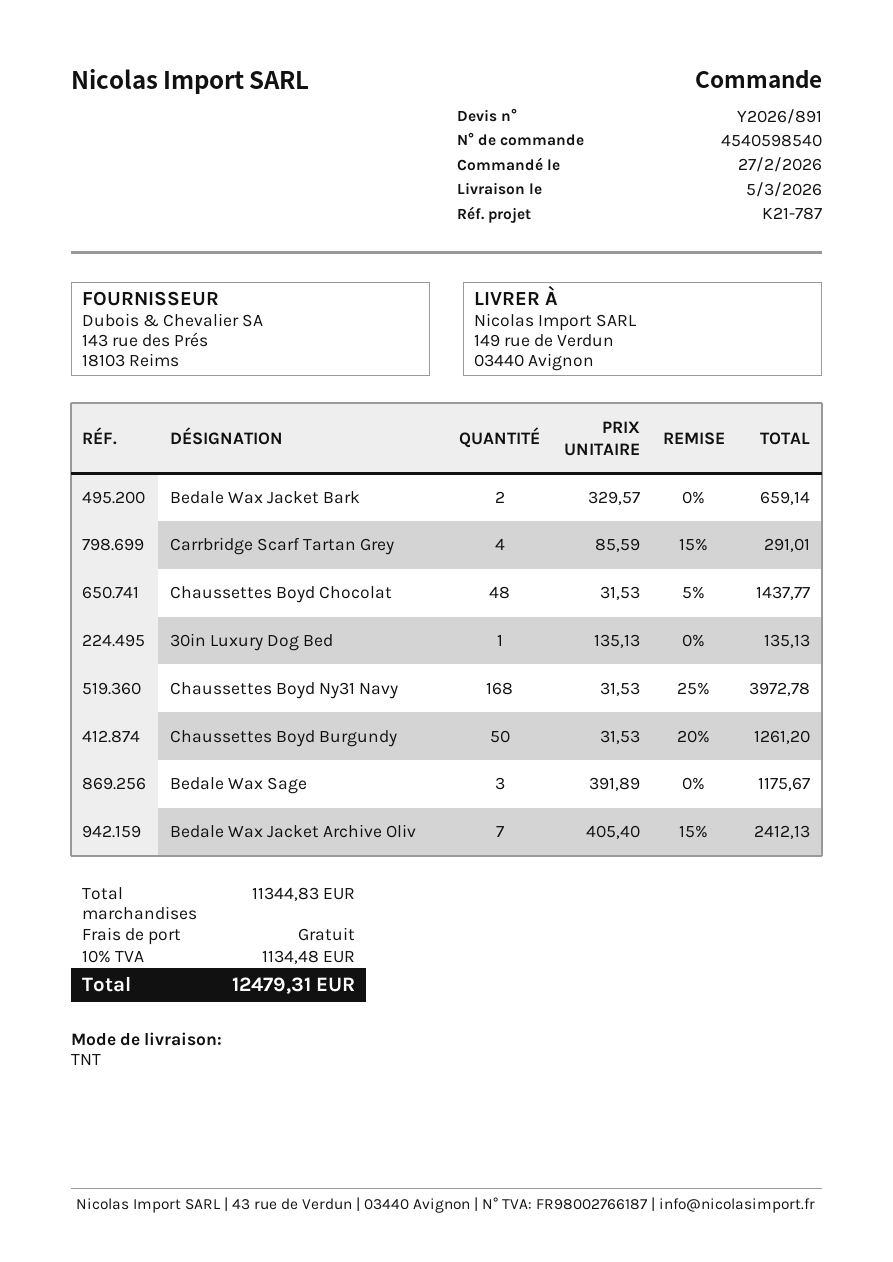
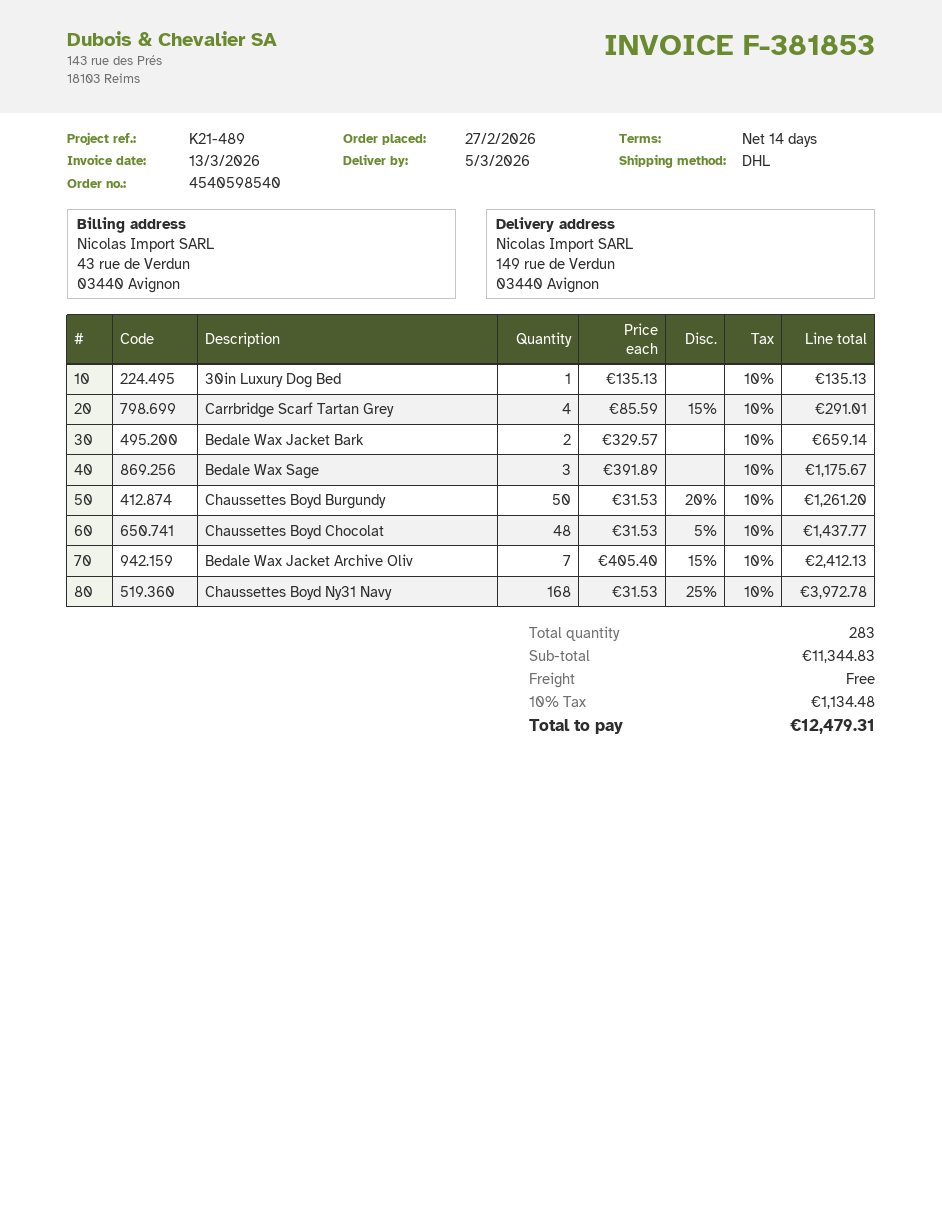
reference: K21-787 -> K21-489
shipping method: TNT -> DHL

